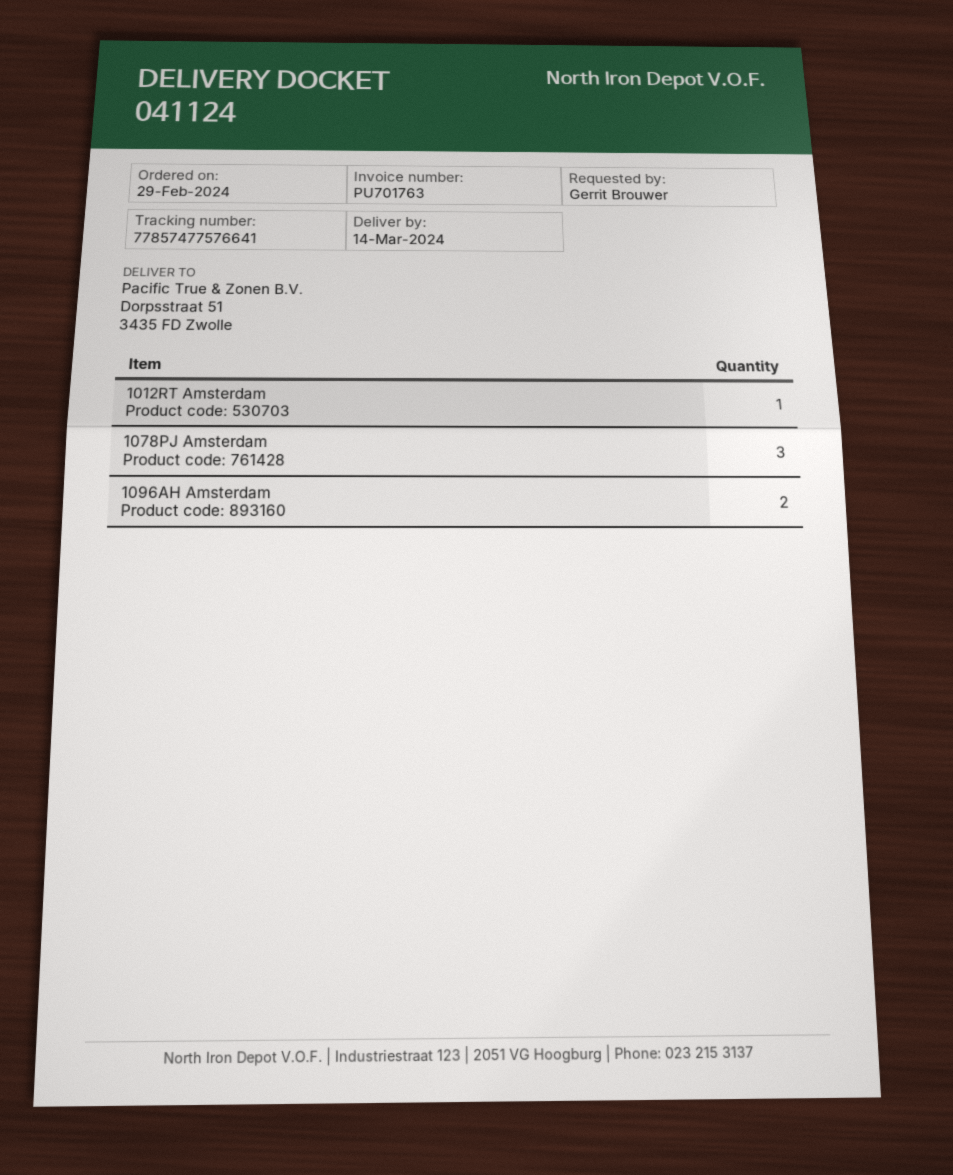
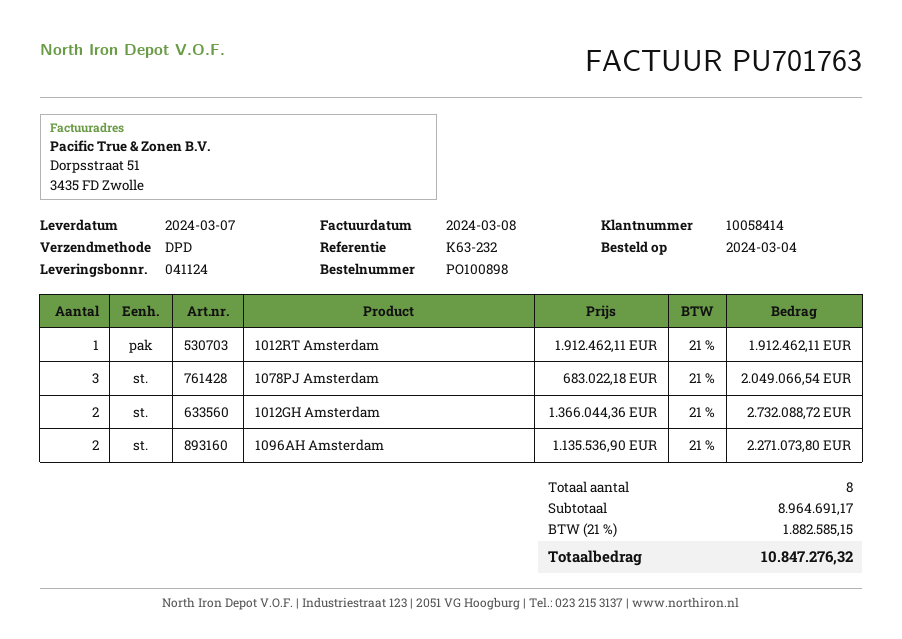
order date: 2024-02-29 -> 2024-03-04
delivery date: 2024-03-14 -> 2024-03-07
1012GH Amsterdam: none -> 2

